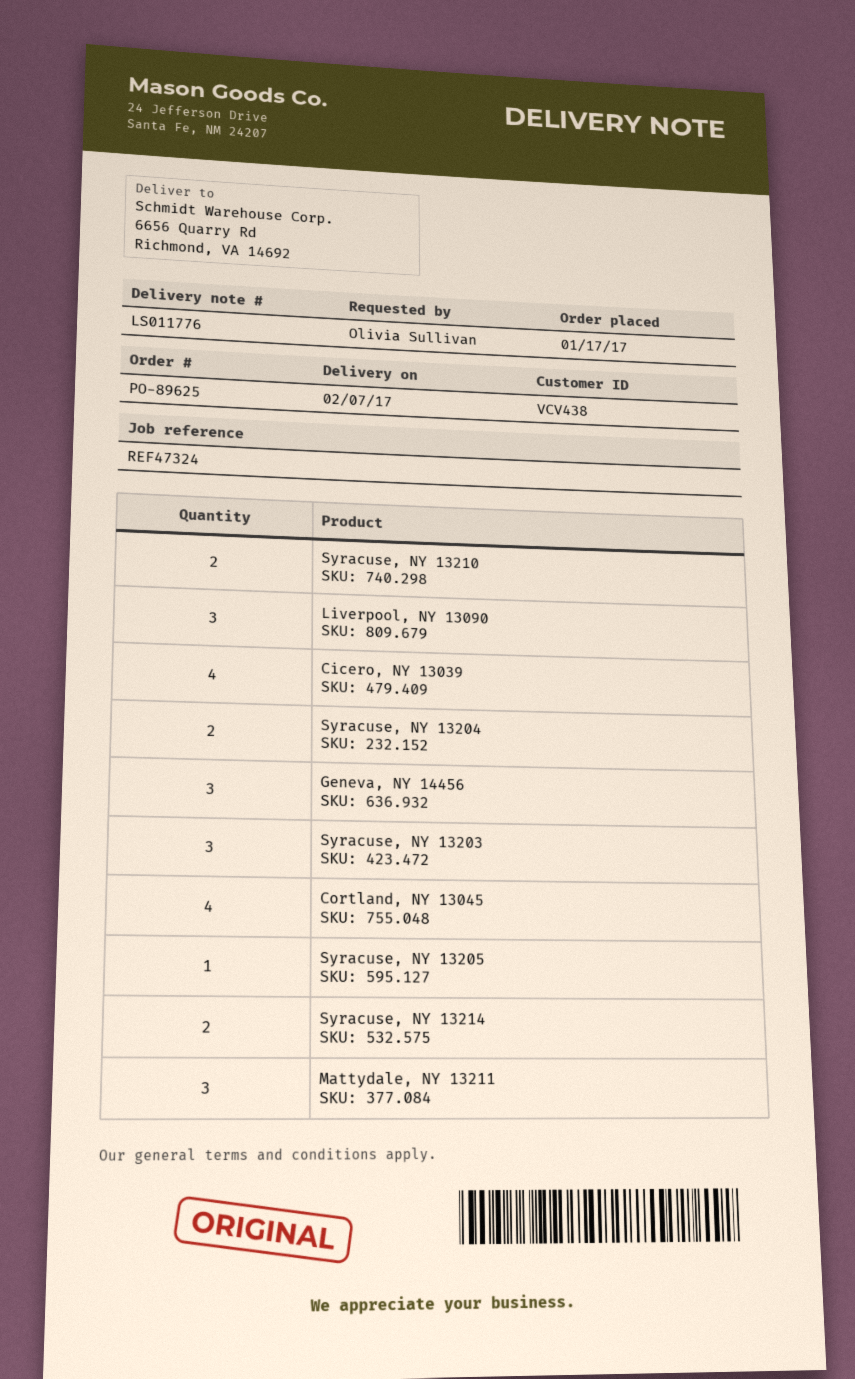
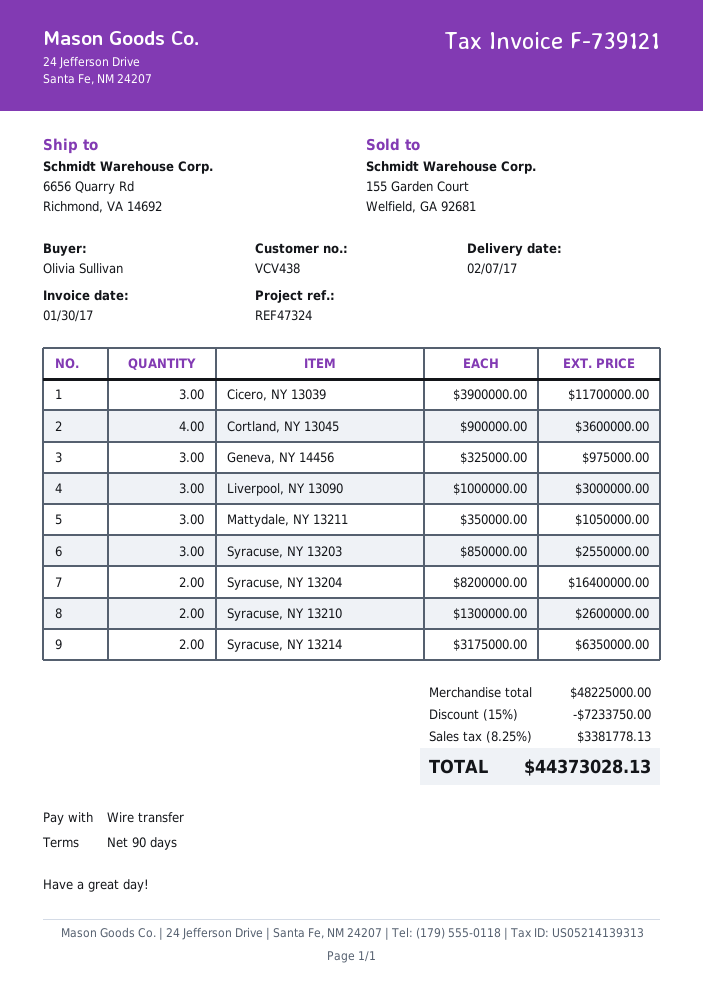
Cicero, NY 13039: 4 -> 3
Syracuse, NY 13205: 1 -> none

